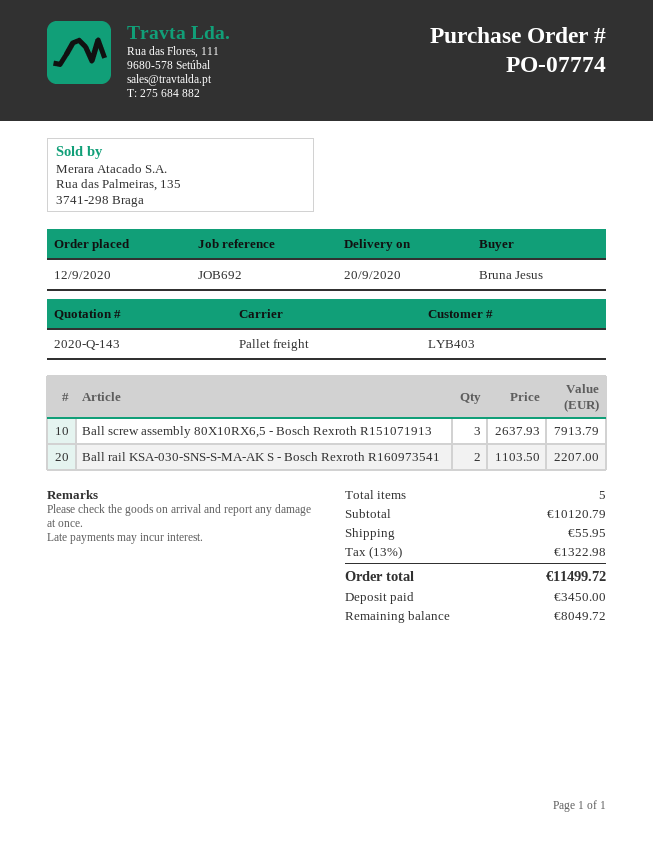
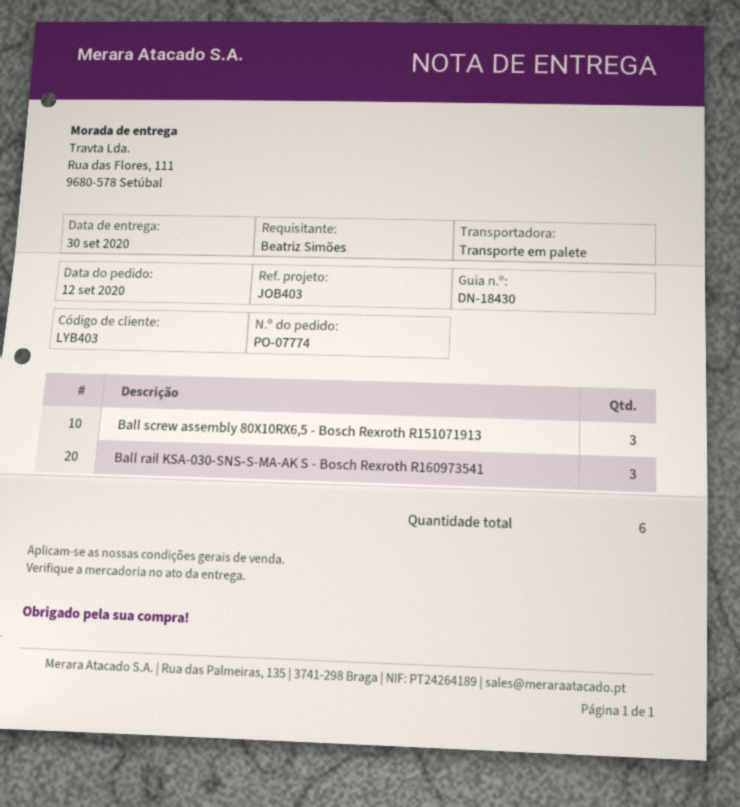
delivery date: 2020-09-20 -> 2020-09-30
reference: JOB692 -> JOB403
ordered by: Bruna Jesus -> Beatriz Simões
Ball rail KSA-030-SNS-S-MA-AK S - Bosch Rexroth R160973541: 2 -> 3
total quantity: 5 -> 6

